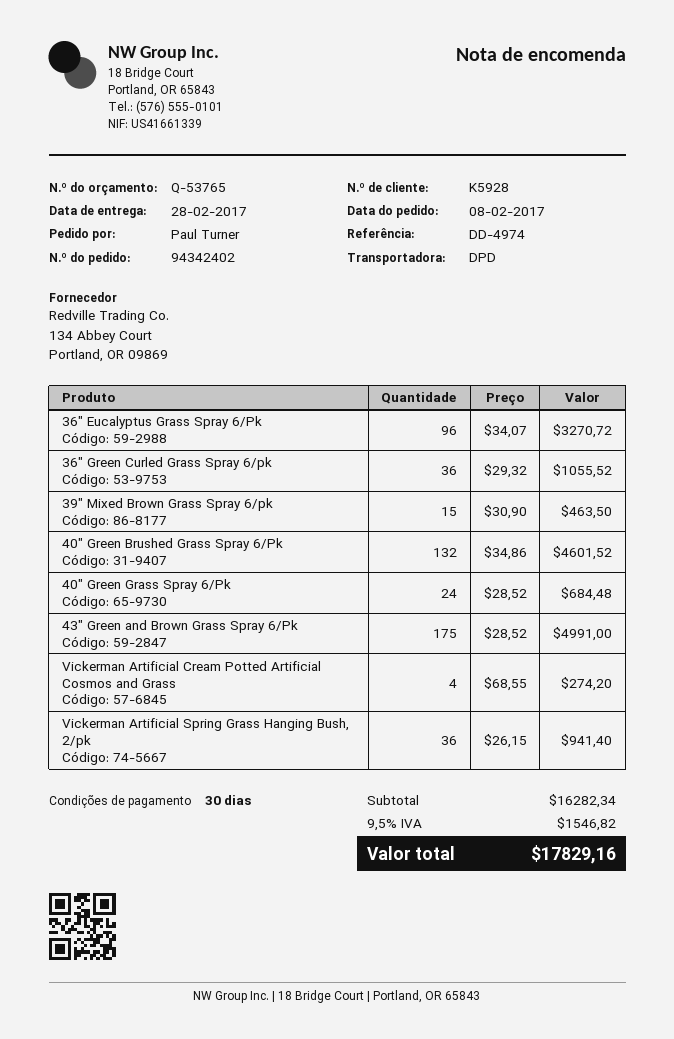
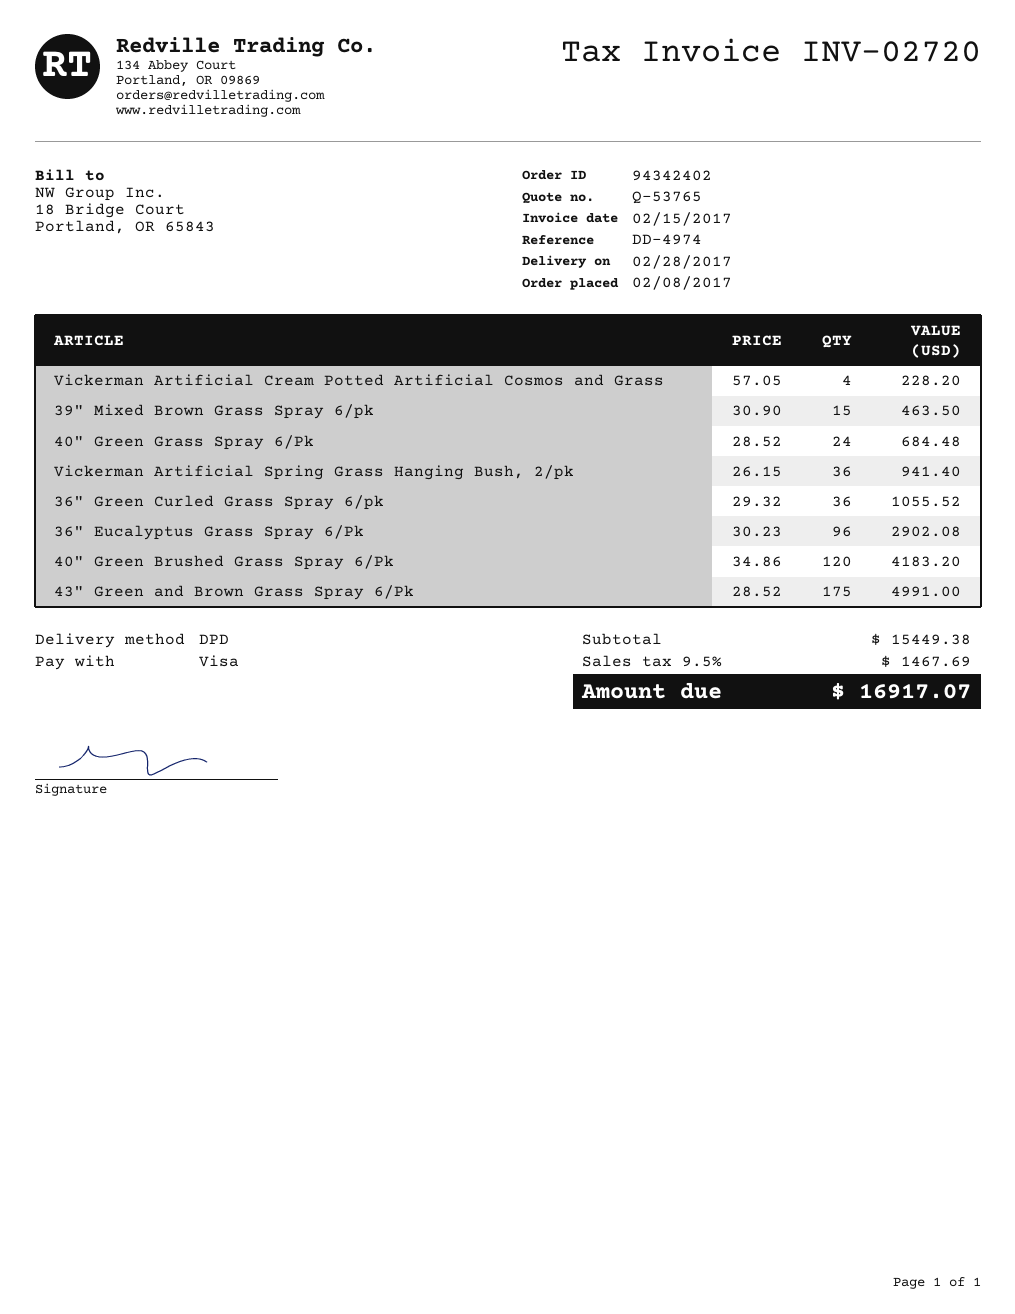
36" Eucalyptus Grass Spray 6/Pk: 96 x 34.07 = 3270.72 -> 96 x 30.23 = 2902.08
40" Green Brushed Grass Spray 6/Pk: 132 x 34.86 = 4601.52 -> 120 x 34.86 = 4183.20
Vickerman Artificial Cream Potted Artificial Cosmos and Grass: 4 x 68.55 = 274.20 -> 4 x 57.05 = 228.20
subtotal: 16282.34 -> 15449.38
tax: 9.5% = 1546.82 -> 9.5% = 1467.69
total: 17829.16 -> 16917.07

